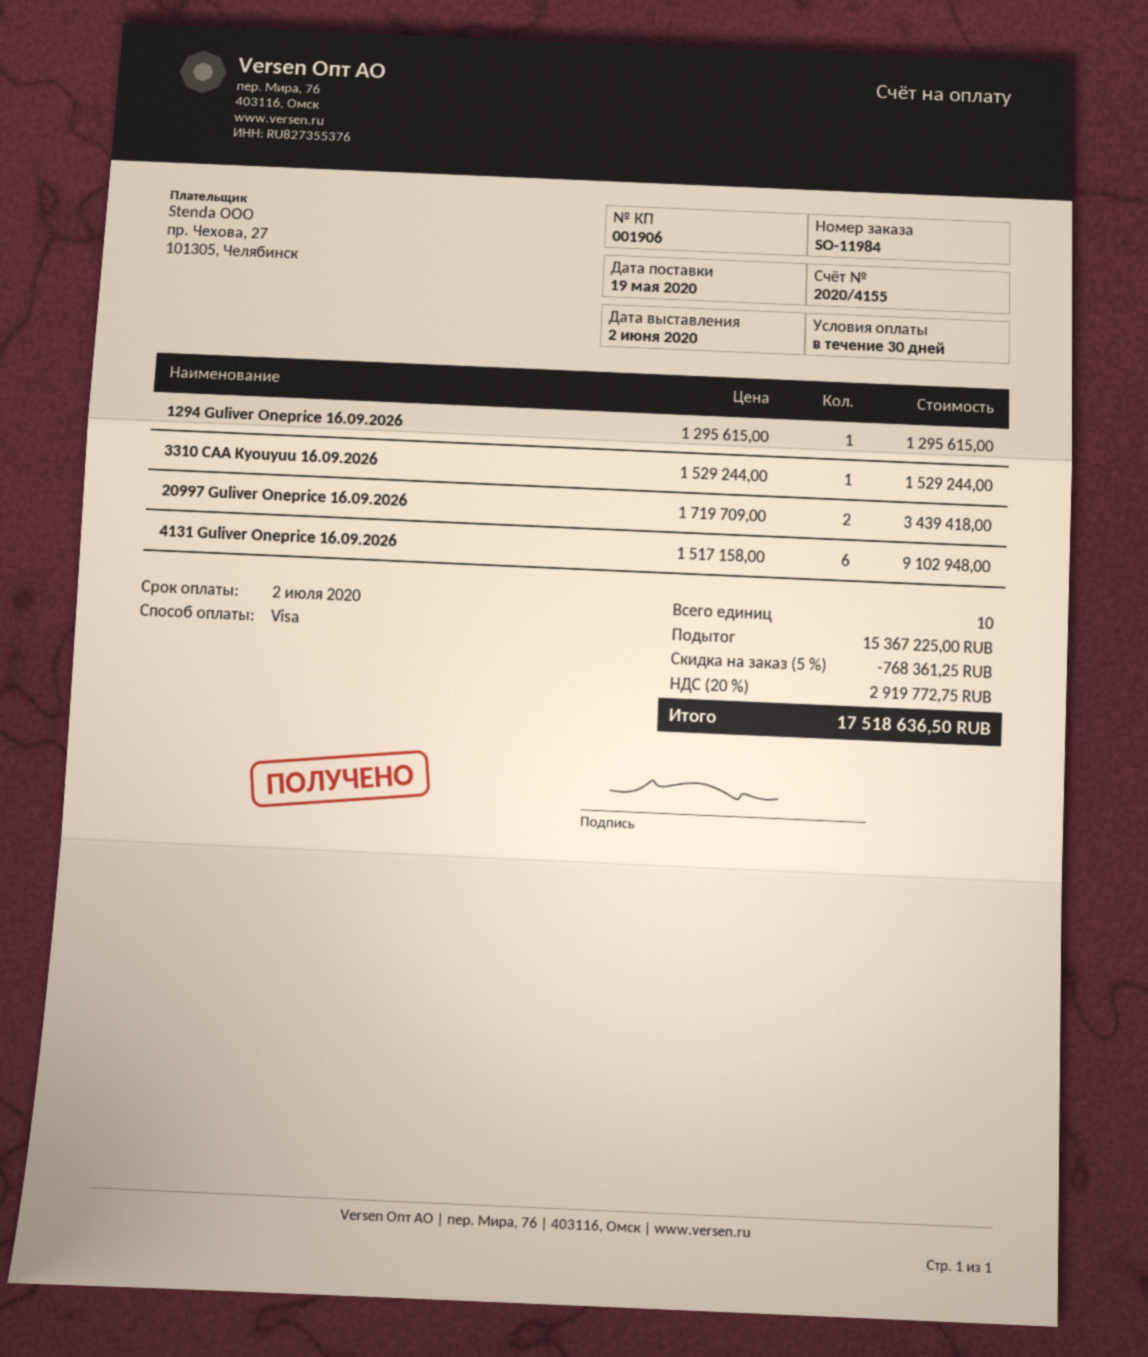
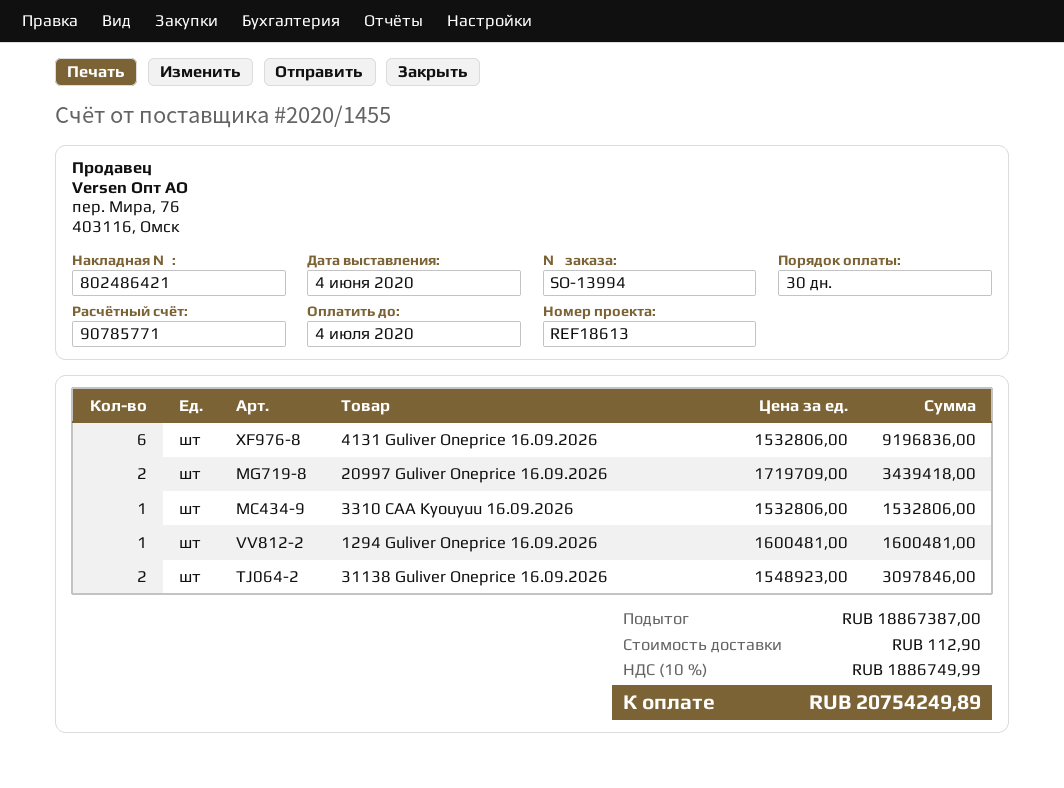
order number: SO-11984 -> SO-13994
invoice number: 2020/4155 -> 2020/1455
invoice date: 2020-06-02 -> 2020-06-04
due date: 2020-07-02 -> 2020-07-04
1294 Guliver Oneprice 16.09.2026: 1 x 1295615.00 = 1295615.00 -> 1 x 1600481.00 = 1600481.00
3310 CAA Kyouyuu 16.09.2026: 1 x 1529244.00 = 1529244.00 -> 1 x 1532806.00 = 1532806.00
4131 Guliver Oneprice 16.09.2026: 6 x 1517158.00 = 9102948.00 -> 6 x 1532806.00 = 9196836.00
31138 Guliver Oneprice 16.09.2026: none -> 2 x 1548923.00 = 3097846.00
subtotal: 15367225.00 -> 18867387.00
discount: 5% = 768361.25 -> none
shipping: none -> 112.90
tax: 20% = 2919772.75 -> 10% = 1886749.99
total: 17518636.50 -> 20754249.89

